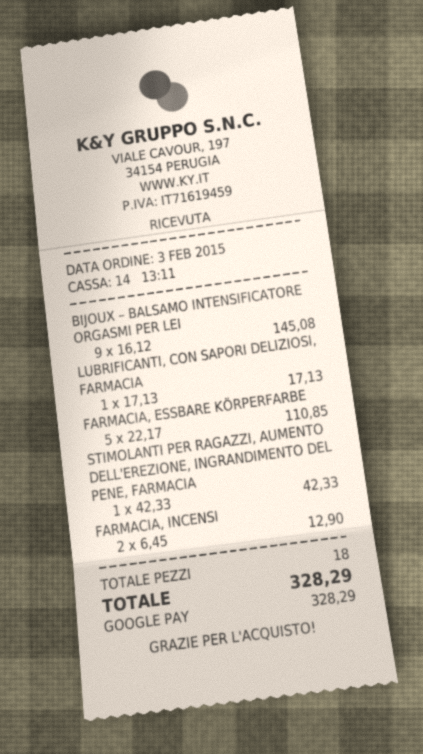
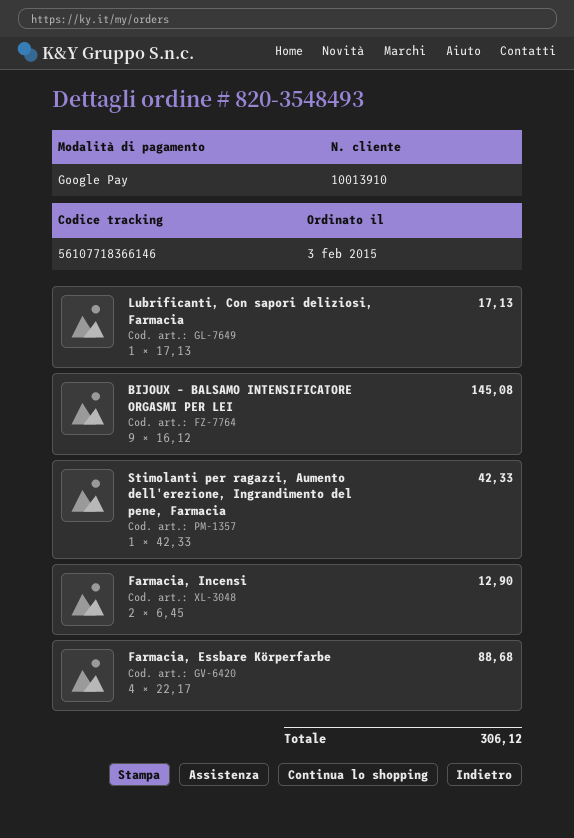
FARMACIA, ESSBARE KÖRPERFARBE: 5 x 22.17 = 110.85 -> 4 x 22.17 = 88.68
total: 328.29 -> 306.12

